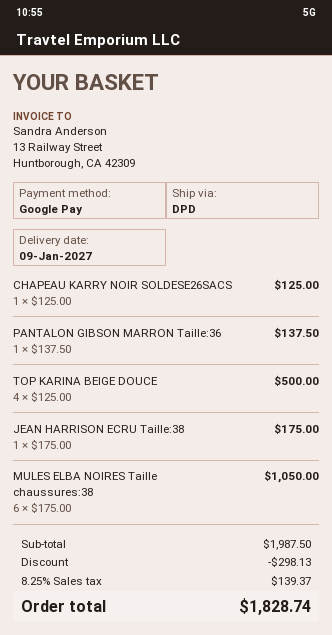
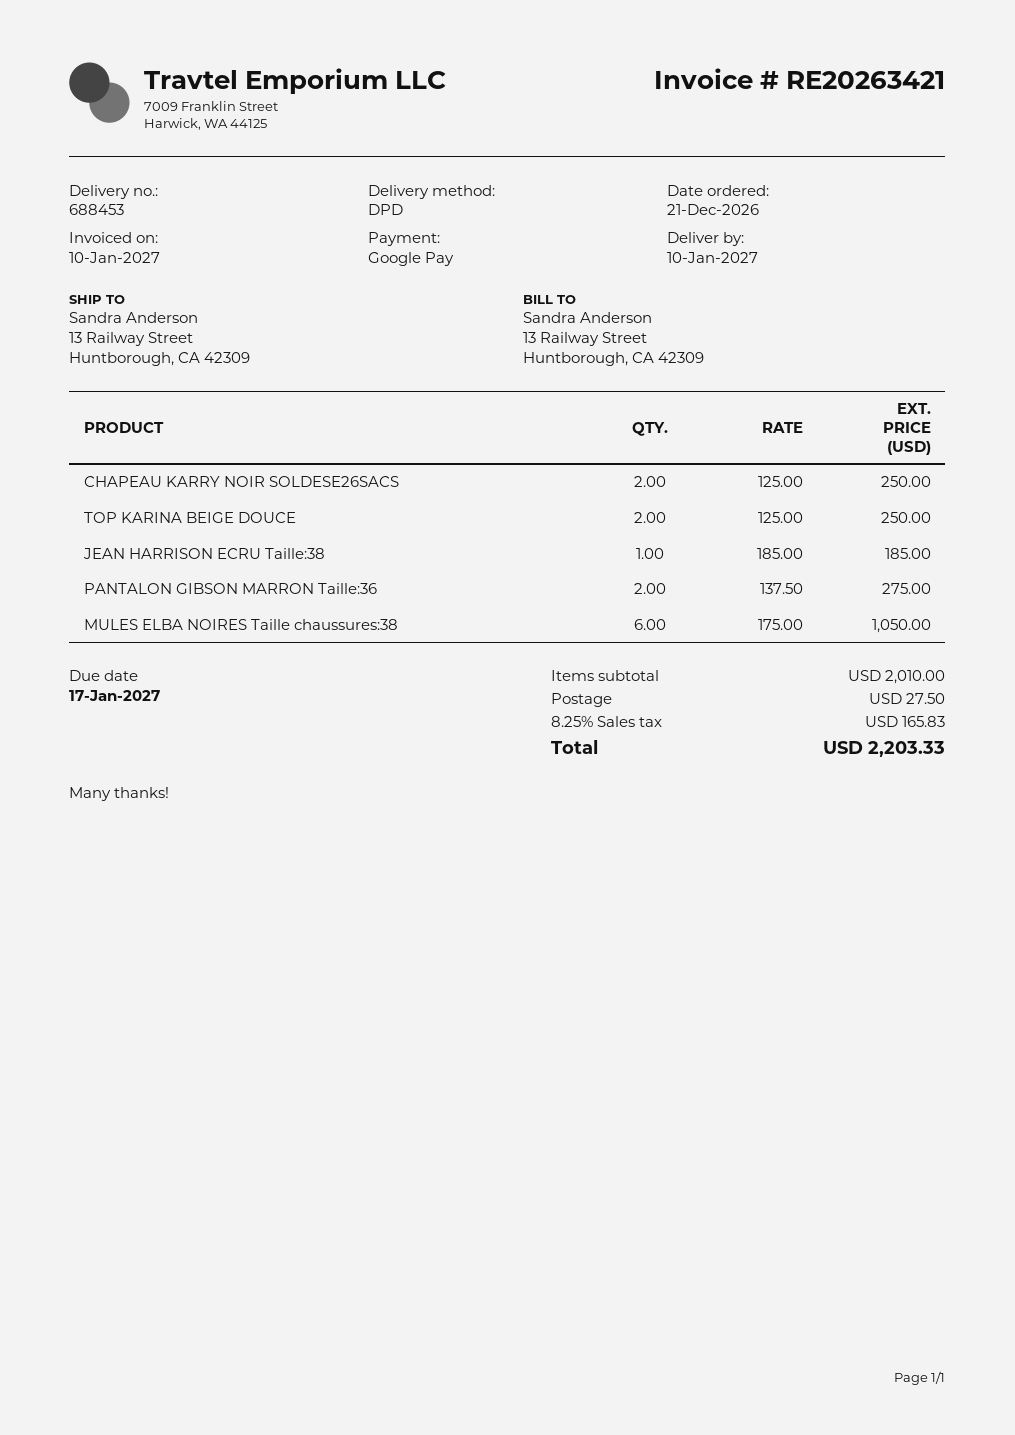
delivery date: 2027-01-09 -> 2027-01-10
CHAPEAU KARRY NOIR SOLDESE26SACS: 1 x 125.00 = 125.00 -> 2 x 125.00 = 250.00
PANTALON GIBSON MARRON Taille:36: 1 x 137.50 = 137.50 -> 2 x 137.50 = 275.00
TOP KARINA BEIGE DOUCE: 4 x 125.00 = 500.00 -> 2 x 125.00 = 250.00
JEAN HARRISON ECRU Taille:38: 1 x 175.00 = 175.00 -> 1 x 185.00 = 185.00
subtotal: 1987.50 -> 2010.00
discount: 298.13 -> none
shipping: none -> 27.50
tax: 8.25% = 139.37 -> 8.25% = 165.83
total: 1828.74 -> 2203.33

